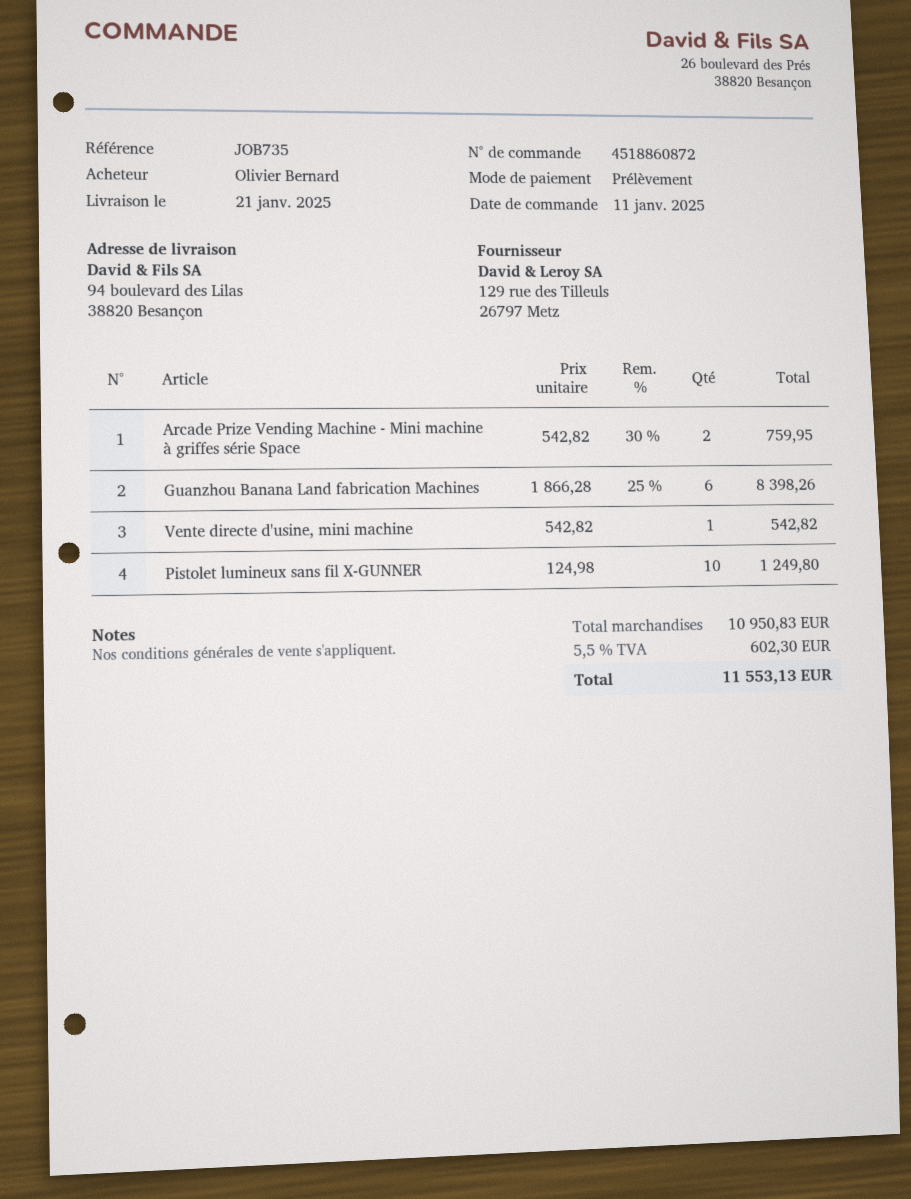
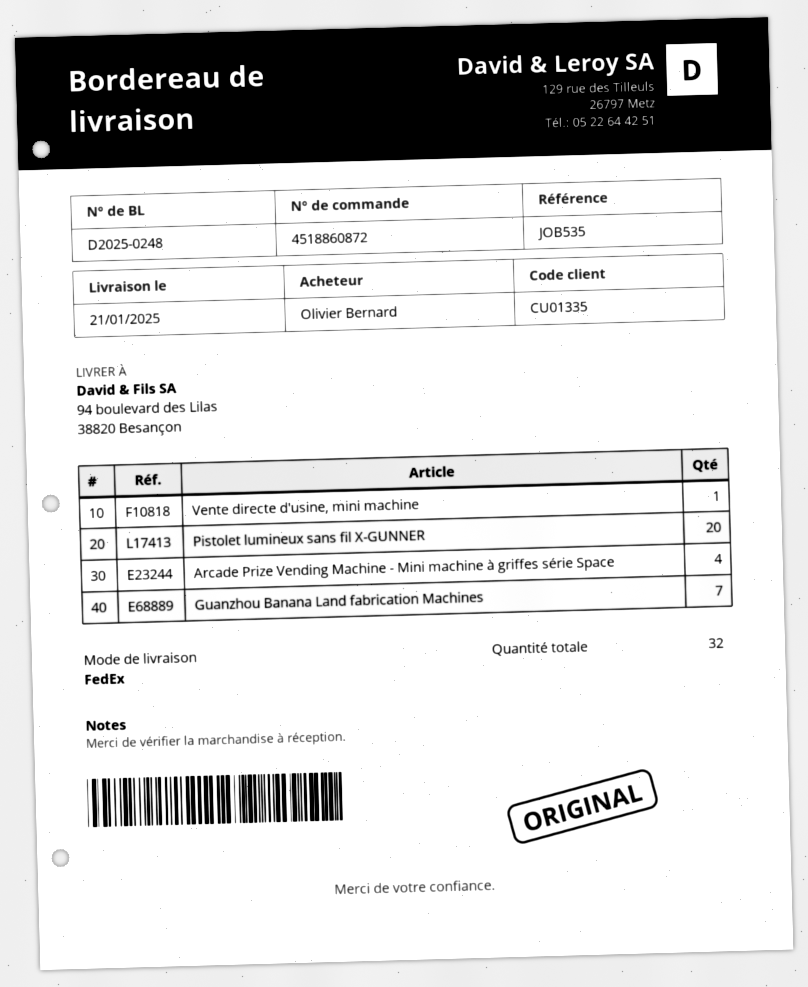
reference: JOB735 -> JOB535
Arcade Prize Vending Machine - Mini machine à griffes série Space: 2 -> 4
Guanzhou Banana Land fabrication Machines: 6 -> 7
Pistolet lumineux sans fil X-GUNNER: 10 -> 20

